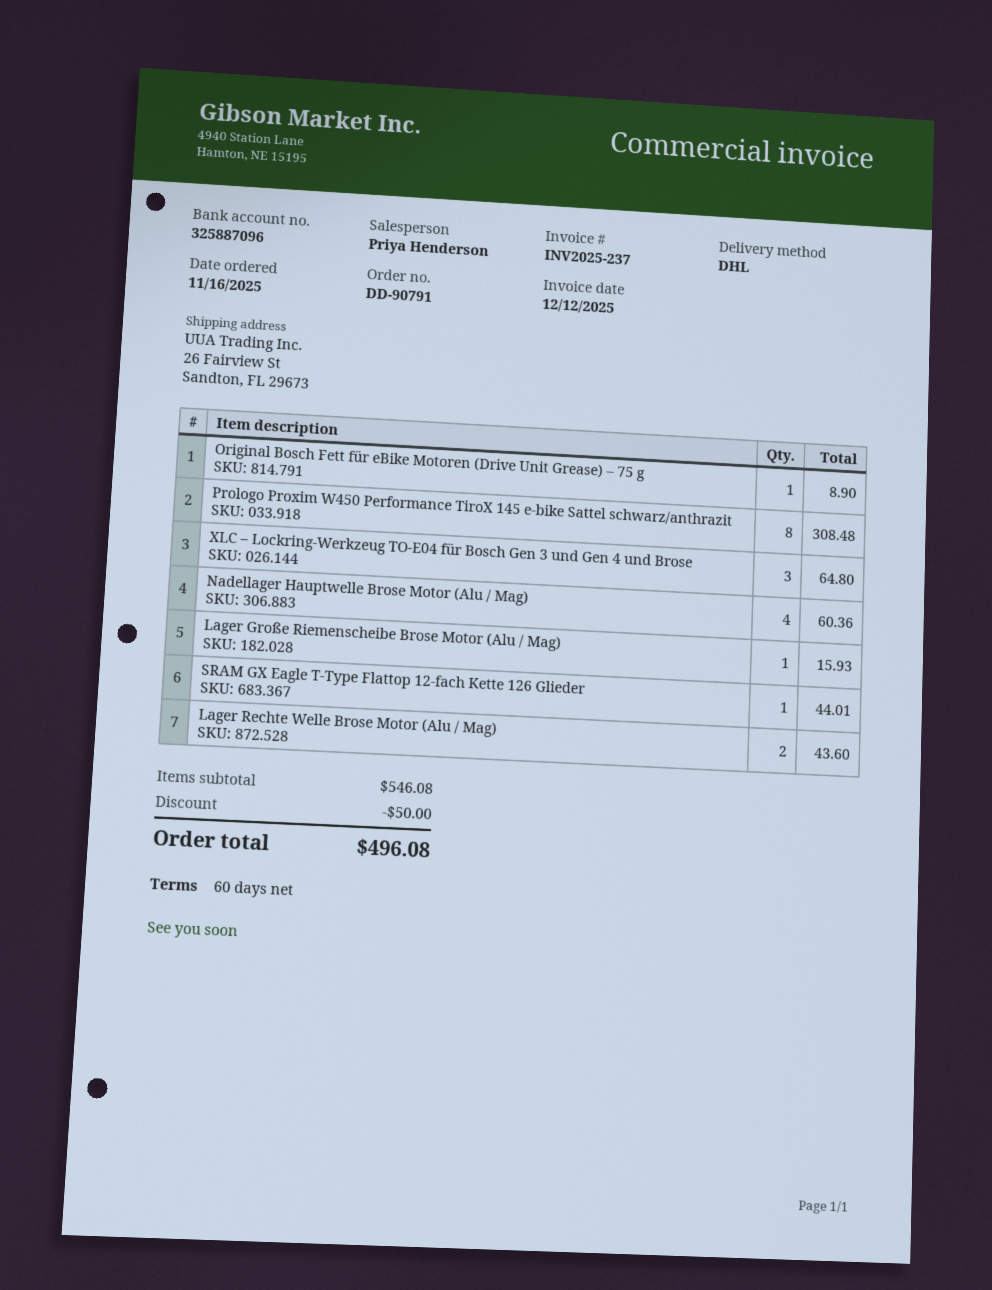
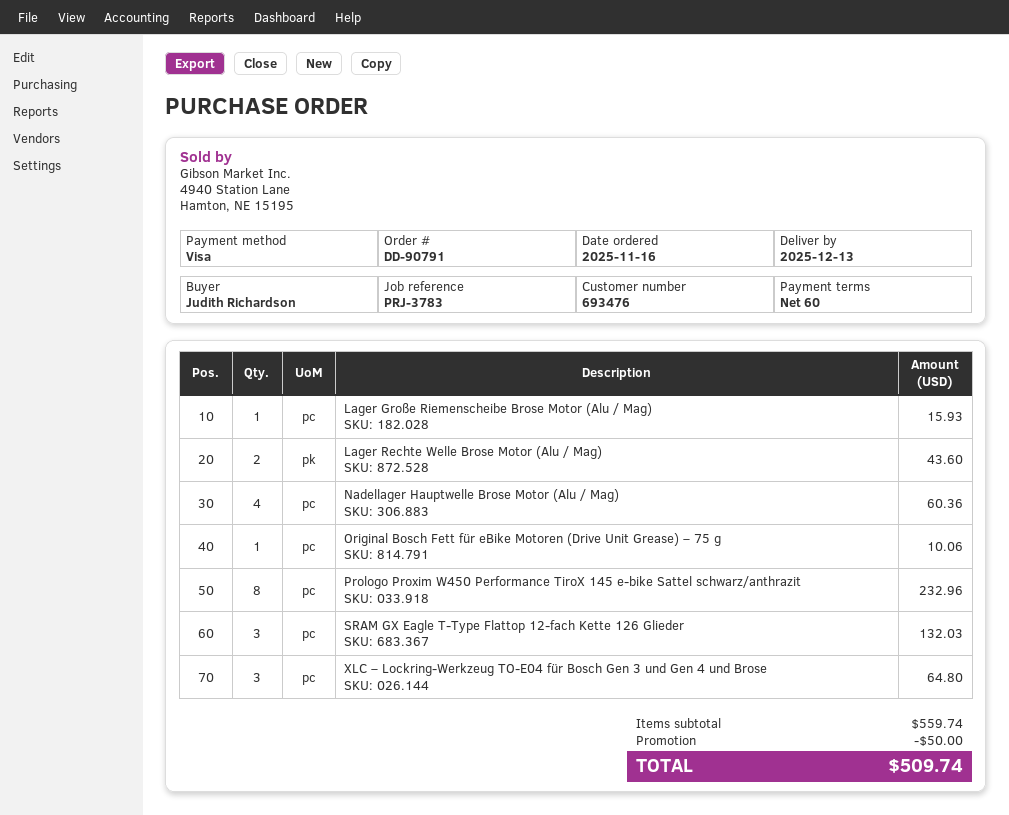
Original Bosch Fett für eBike Motoren (Drive Unit Grease) – 75 g: 1 for 8.90 -> 1 for 10.06
Prologo Proxim W450 Performance TiroX 145 e-bike Sattel schwarz/anthrazit: 8 for 308.48 -> 8 for 232.96
SRAM GX Eagle T-Type Flattop 12-fach Kette 126 Glieder: 1 for 44.01 -> 3 for 132.03
subtotal: 546.08 -> 559.74
total: 496.08 -> 509.74

